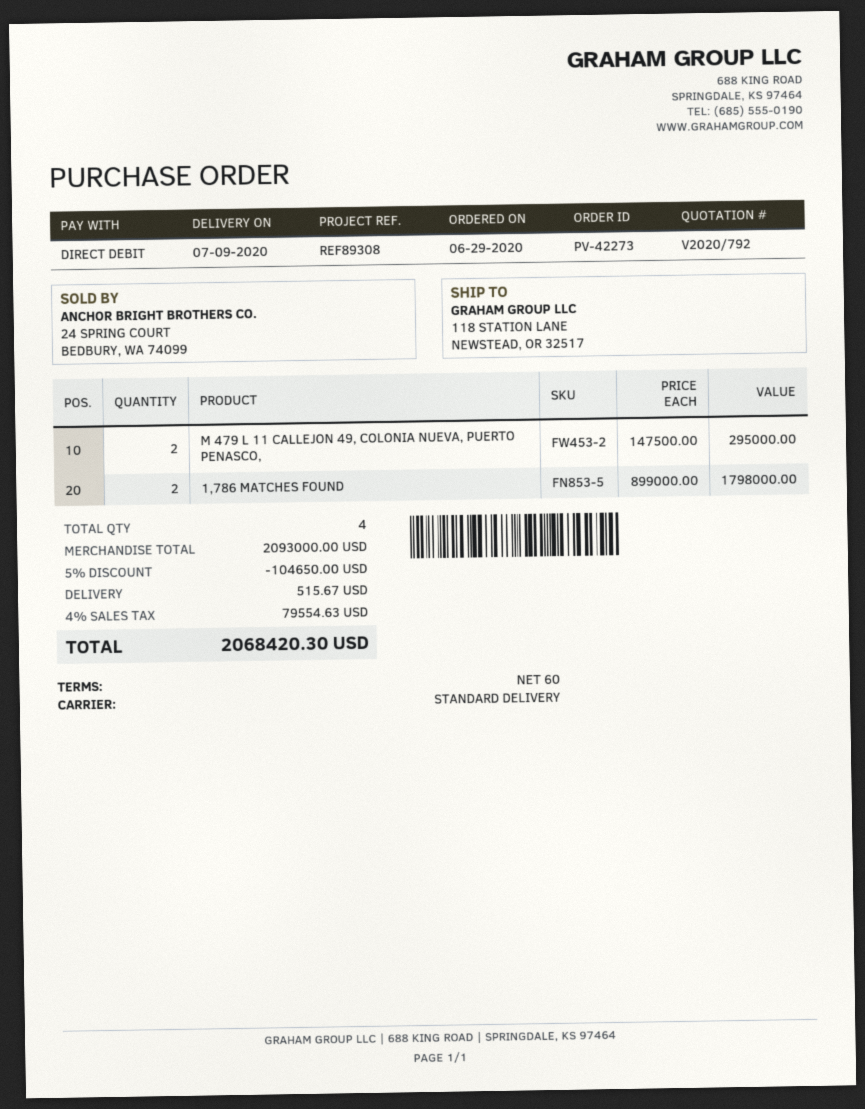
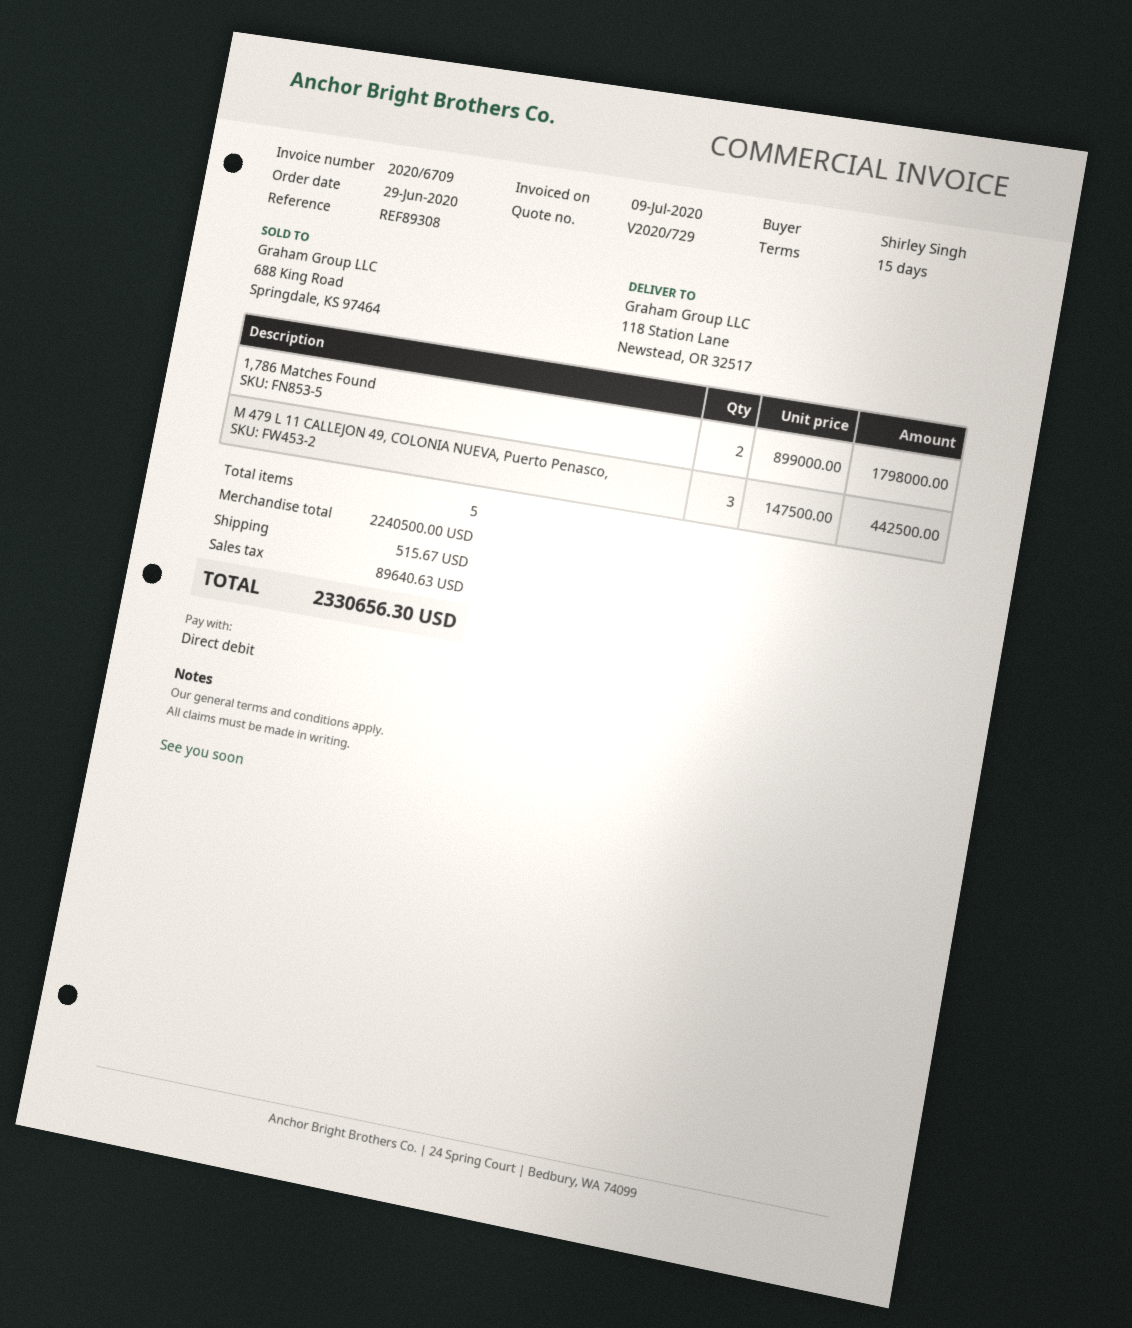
quote number: V2020/792 -> V2020/729
payment terms: 60 days -> 15 days
M 479 L 11 CALLEJON 49, COLONIA NUEVA, PUERTO PENASCO,: 2 x 147500.00 = 295000.00 -> 3 x 147500.00 = 442500.00
total quantity: 4 -> 5
subtotal: 2093000.00 -> 2240500.00
discount: 5% = 104650.00 -> none
tax: 79554.63 -> 89640.63
total: 2068420.30 -> 2330656.30

